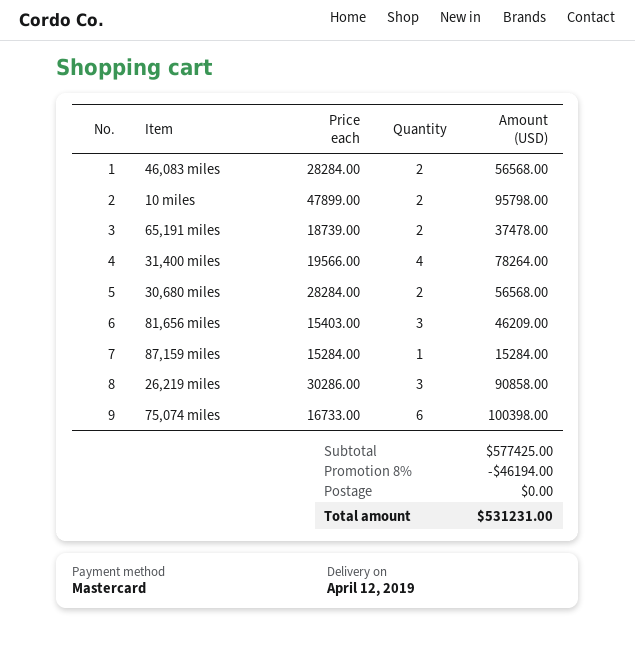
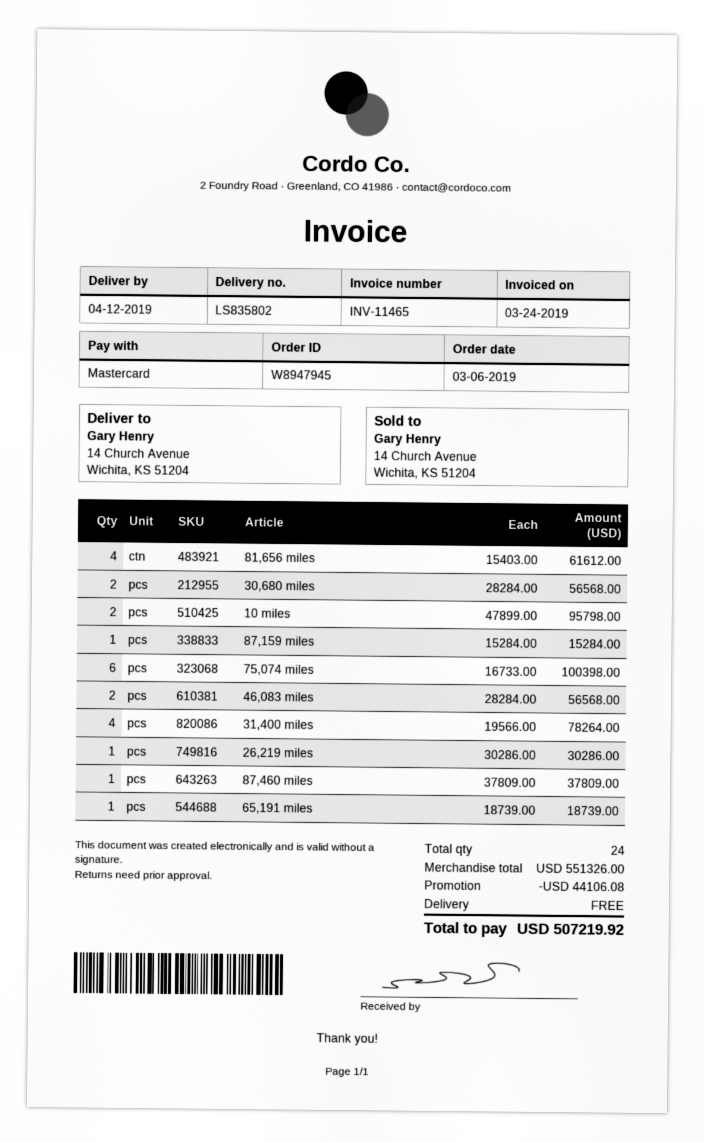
65,191 miles: 2 x 18739.00 = 37478.00 -> 1 x 18739.00 = 18739.00
81,656 miles: 3 x 15403.00 = 46209.00 -> 4 x 15403.00 = 61612.00
26,219 miles: 3 x 30286.00 = 90858.00 -> 1 x 30286.00 = 30286.00
87,460 miles: none -> 1 x 37809.00 = 37809.00
subtotal: 577425.00 -> 551326.00
discount: 46194.00 -> 44106.08
total: 531231.00 -> 507219.92

